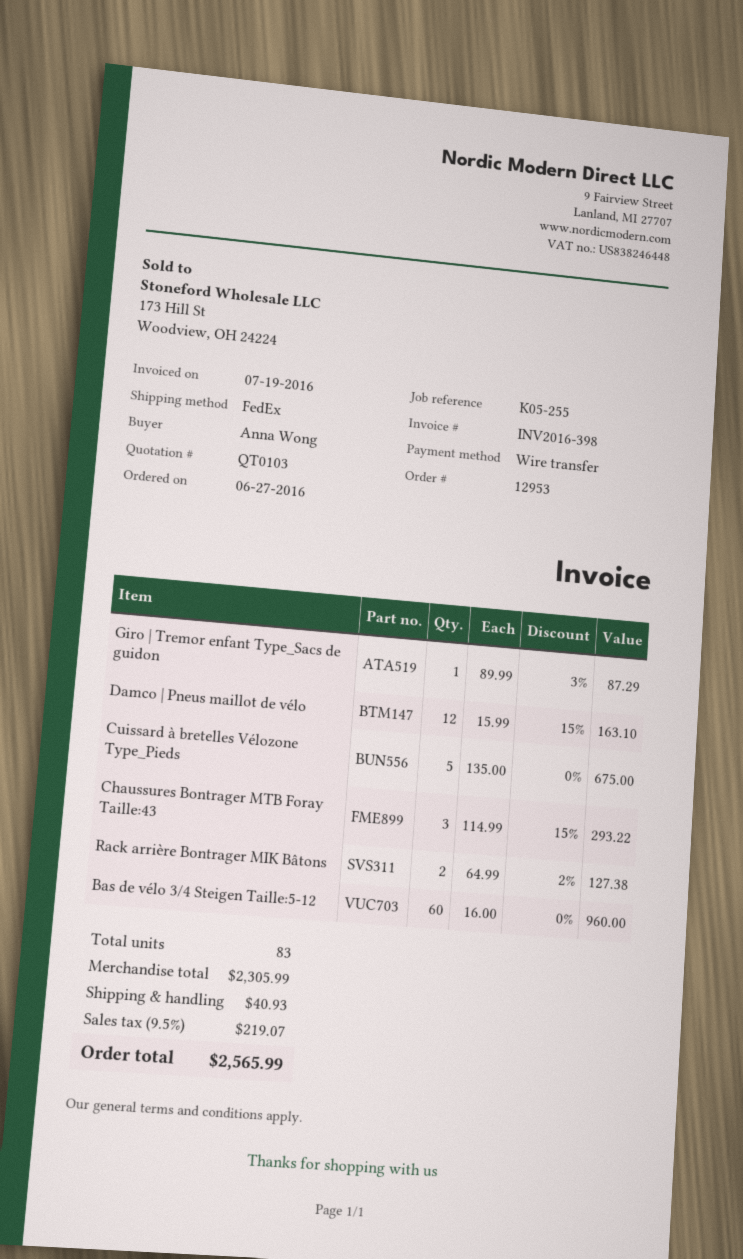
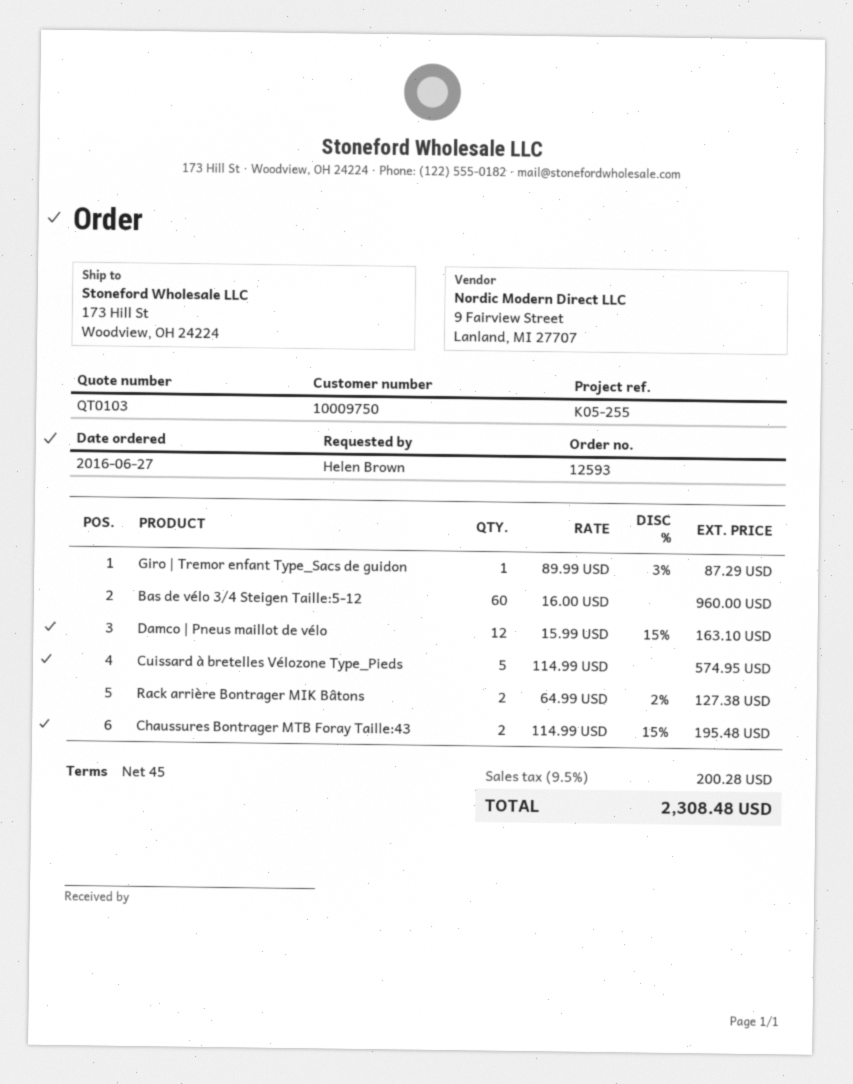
order number: 12953 -> 12593
ordered by: Anna Wong -> Helen Brown
Cuissard à bretelles Vélozone Type_Pieds: 5 x 135.00 = 675.00 -> 5 x 114.99 = 574.95
Chaussures Bontrager MTB Foray Taille:43: 3 x 114.99 - 15% = 293.22 -> 2 x 114.99 - 15% = 195.48
shipping: 40.93 -> none
tax: 9.5% = 219.07 -> 9.5% = 200.28
total: 2565.99 -> 2308.48

